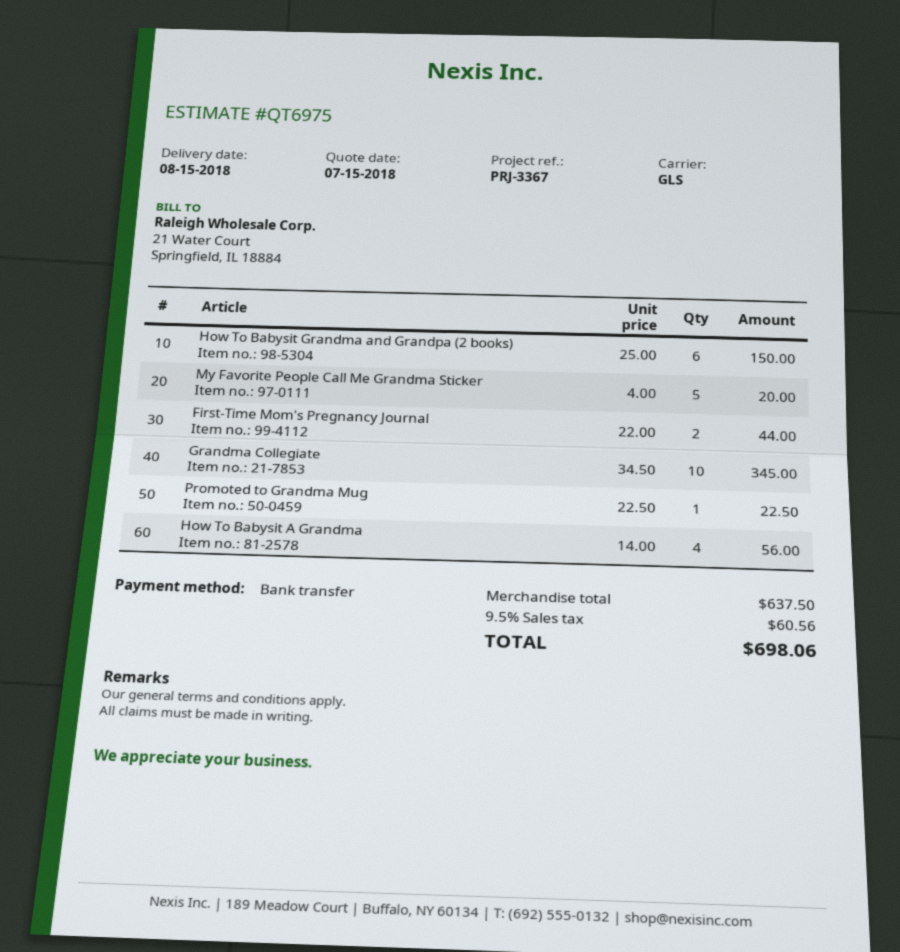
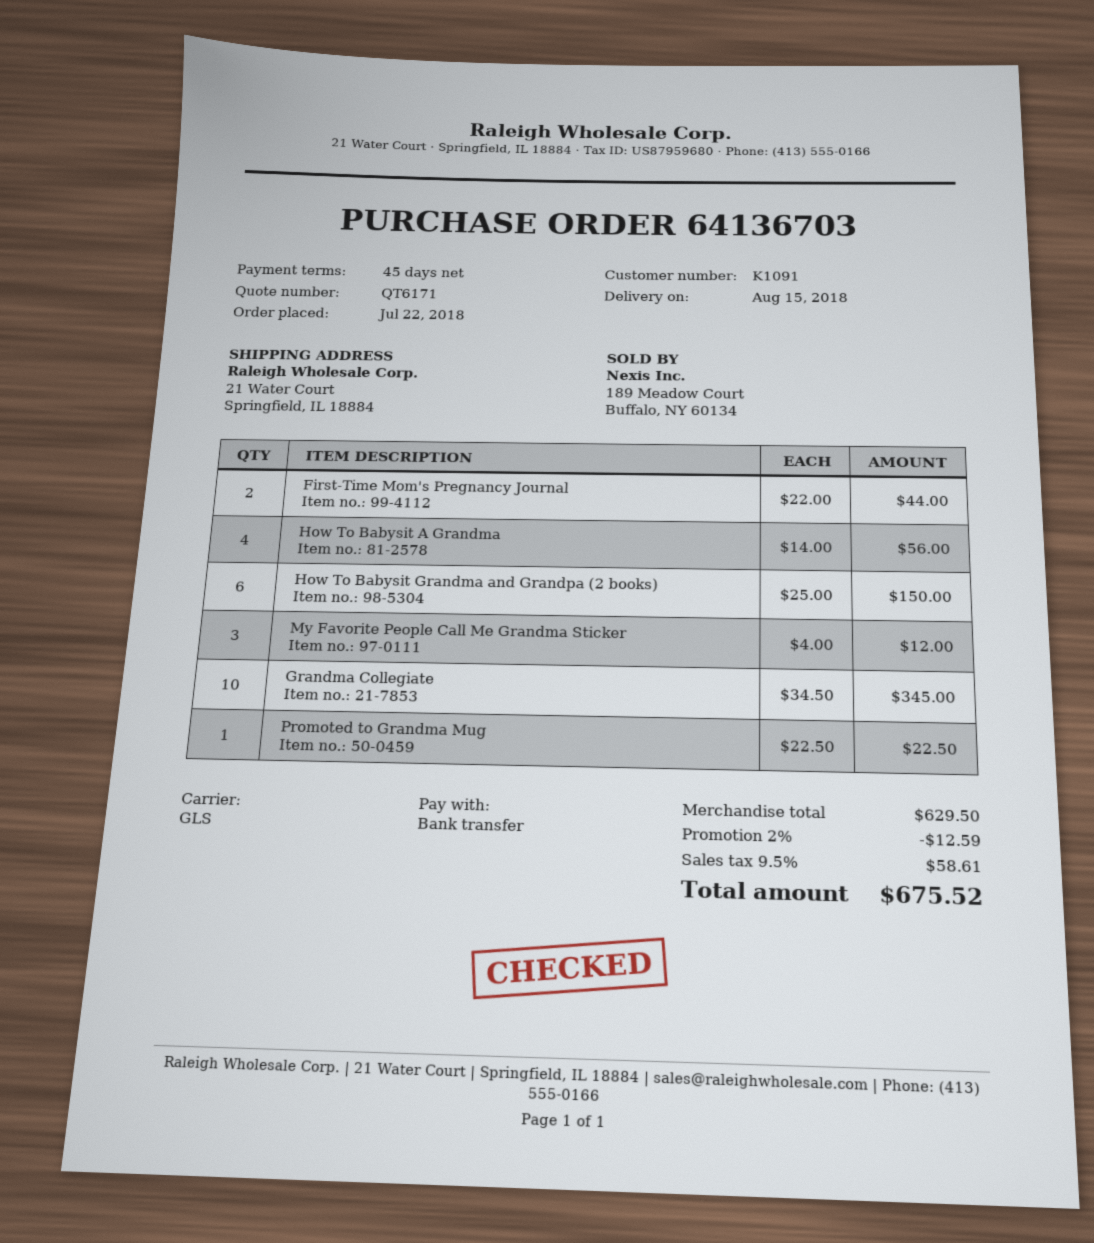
quote number: QT6975 -> QT6171
My Favorite People Call Me Grandma Sticker: 5 x 4.00 = 20.00 -> 3 x 4.00 = 12.00
subtotal: 637.50 -> 629.50
discount: none -> 2% = 12.59
tax: 9.5% = 60.56 -> 9.5% = 58.61
total: 698.06 -> 675.52

